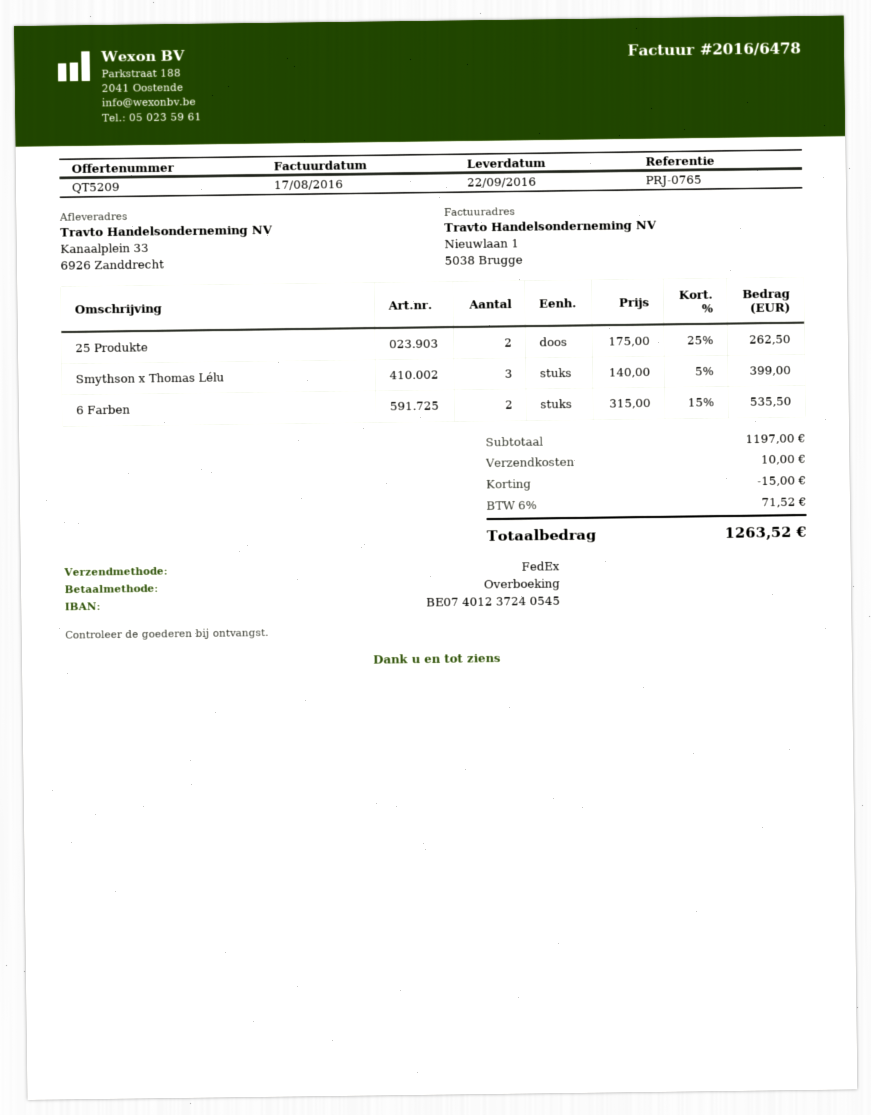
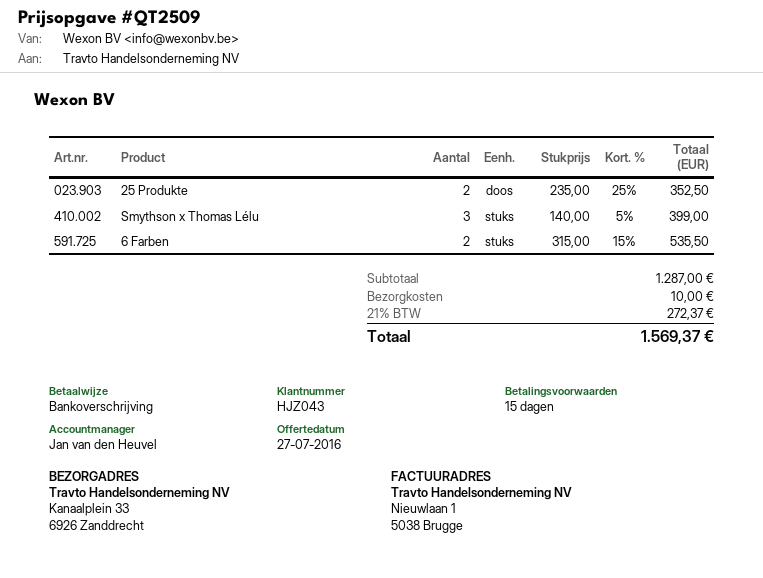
quote number: QT5209 -> QT2509
25 Produkte: 2 x 175.00 - 25% = 262.50 -> 2 x 235.00 - 25% = 352.50
subtotal: 1197.00 -> 1287.00
discount: 15.00 -> none
tax: 6% = 71.52 -> 21% = 272.37
total: 1263.52 -> 1569.37

